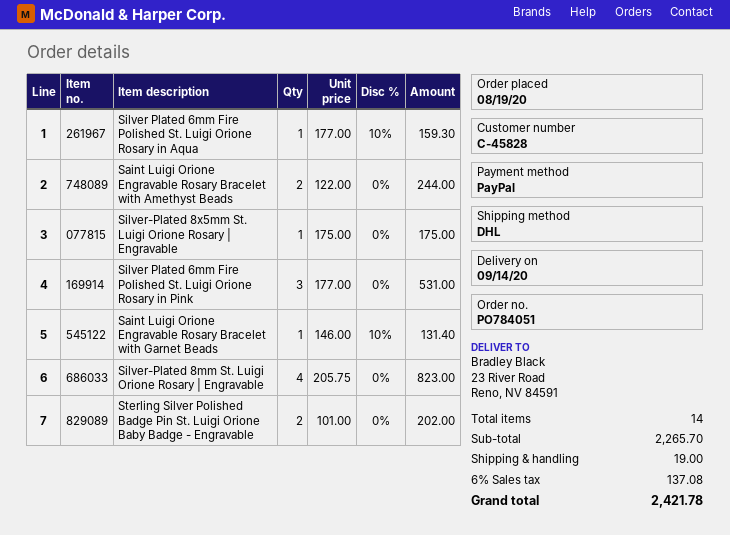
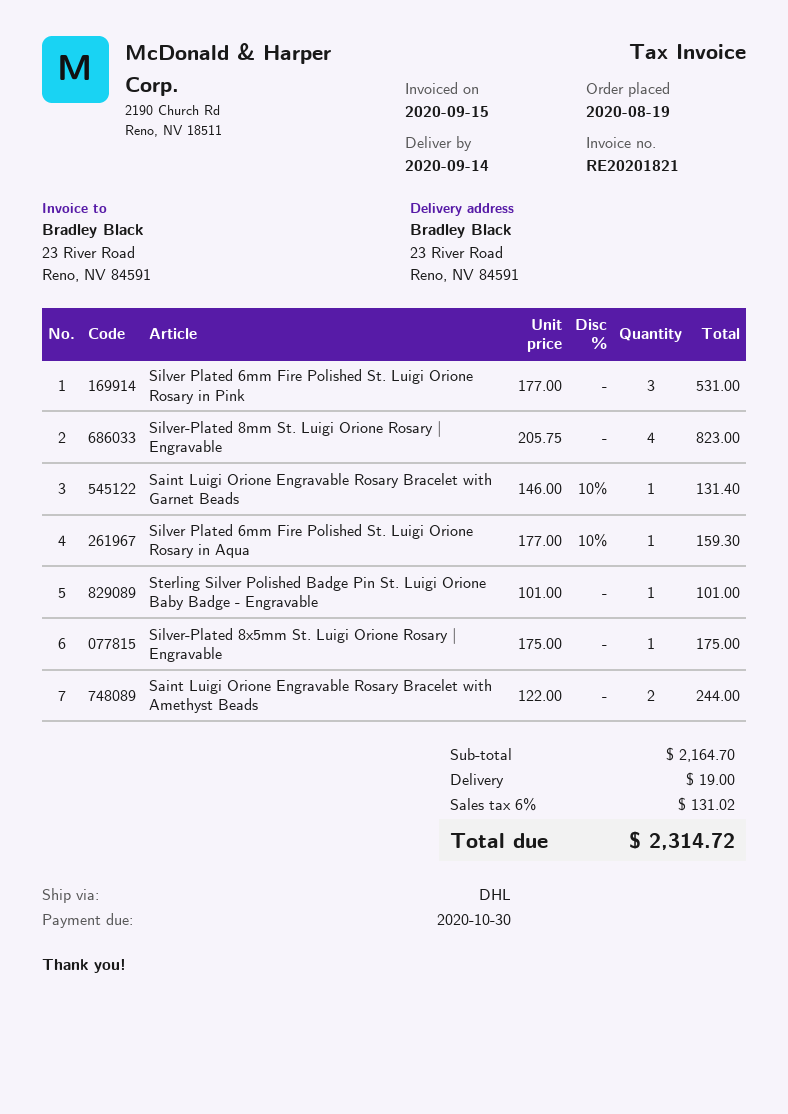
Sterling Silver Polished Badge Pin St. Luigi Orione Baby Badge - Engravable: 2 x 101.00 = 202.00 -> 1 x 101.00 = 101.00
subtotal: 2265.70 -> 2164.70
tax: 6% = 137.08 -> 6% = 131.02
total: 2421.78 -> 2314.72

